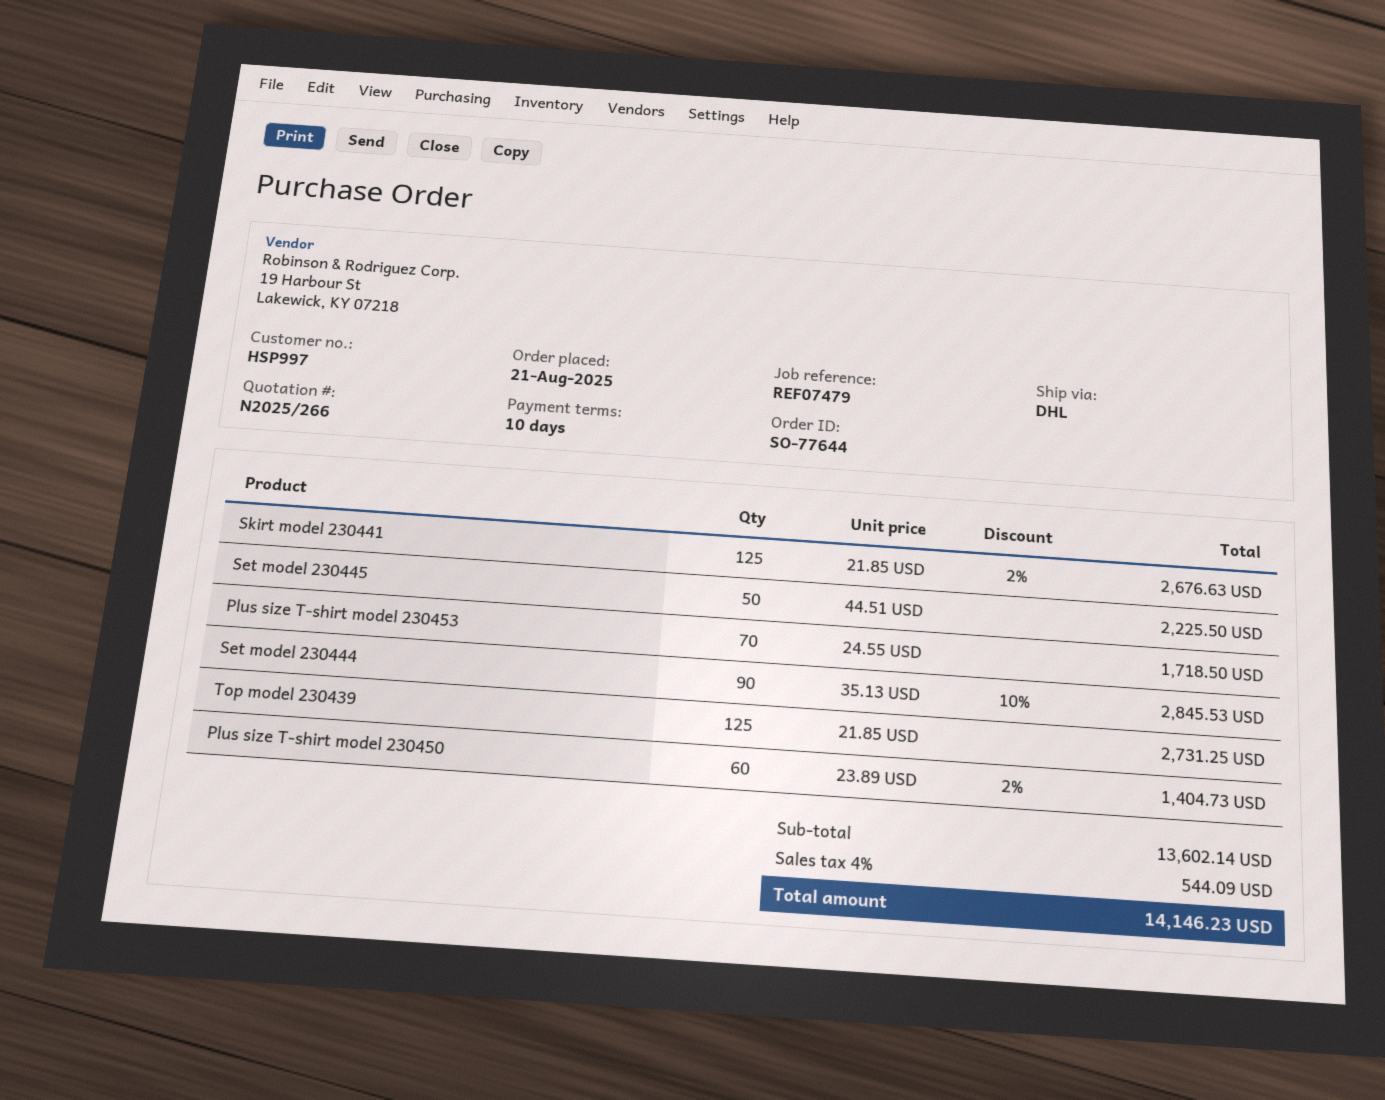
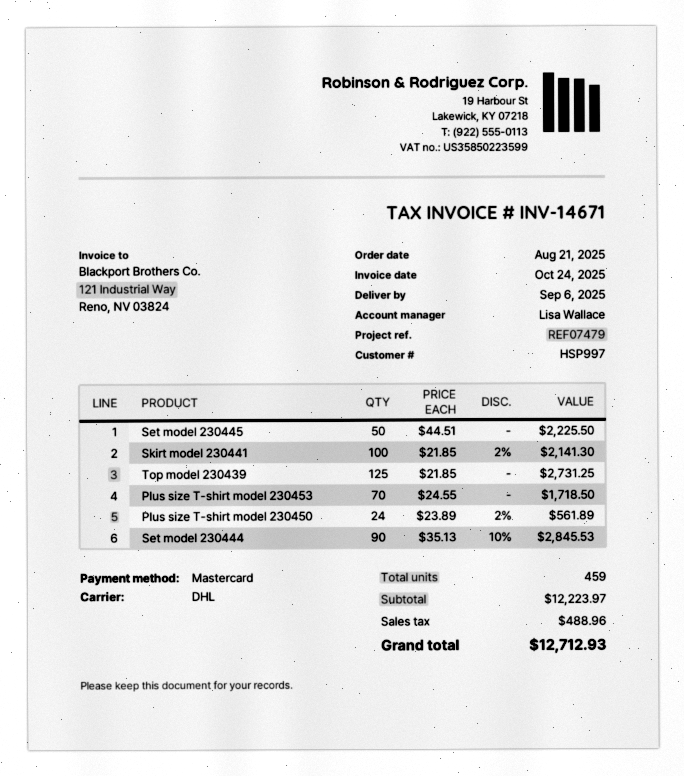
Skirt model 230441: 125 x 21.85 - 2% = 2676.63 -> 100 x 21.85 - 2% = 2141.30
Plus size T-shirt model 230450: 60 x 23.89 - 2% = 1404.73 -> 24 x 23.89 - 2% = 561.89
subtotal: 13602.14 -> 12223.97
tax: 544.09 -> 488.96
total: 14146.23 -> 12712.93

